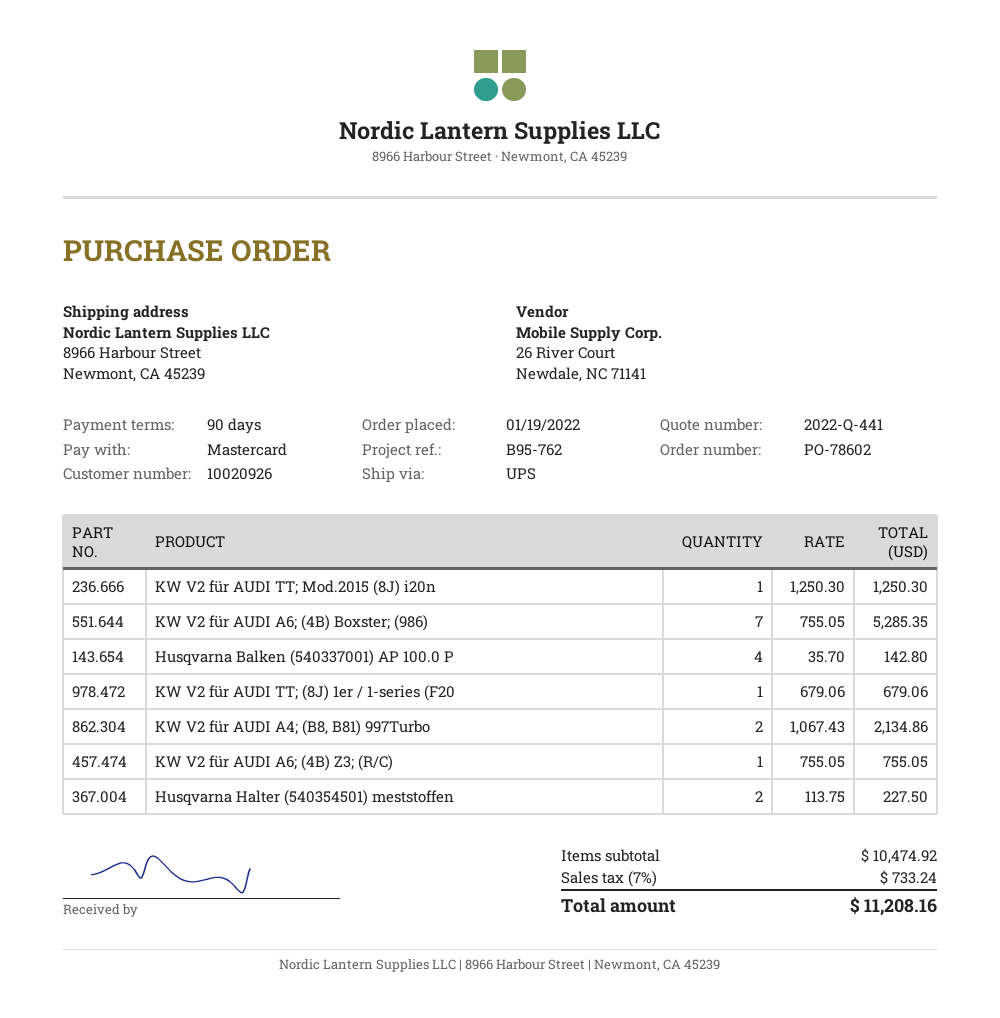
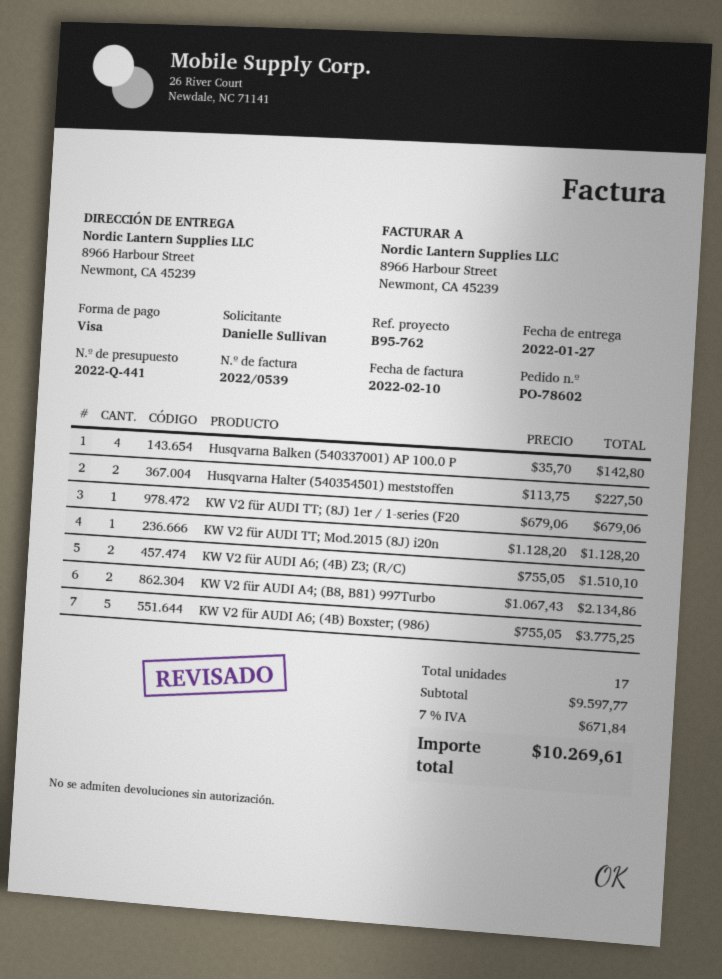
payment method: Mastercard -> Visa
KW V2 für AUDI TT; Mod.2015 (8J) i20n: 1 x 1250.30 = 1250.30 -> 1 x 1128.20 = 1128.20
KW V2 für AUDI A6; (4B) Boxster; (986): 7 x 755.05 = 5285.35 -> 5 x 755.05 = 3775.25
KW V2 für AUDI A6; (4B) Z3; (R/C): 1 x 755.05 = 755.05 -> 2 x 755.05 = 1510.10
subtotal: 10474.92 -> 9597.77
tax: 7% = 733.24 -> 7% = 671.84
total: 11208.16 -> 10269.61

